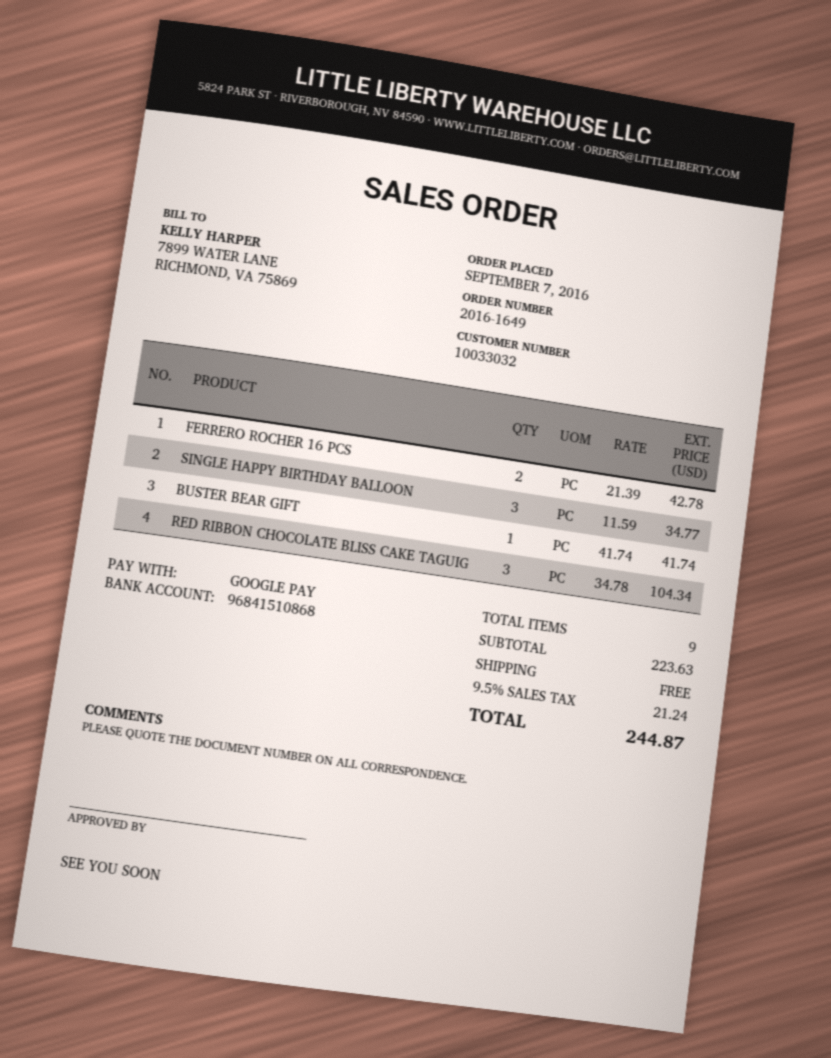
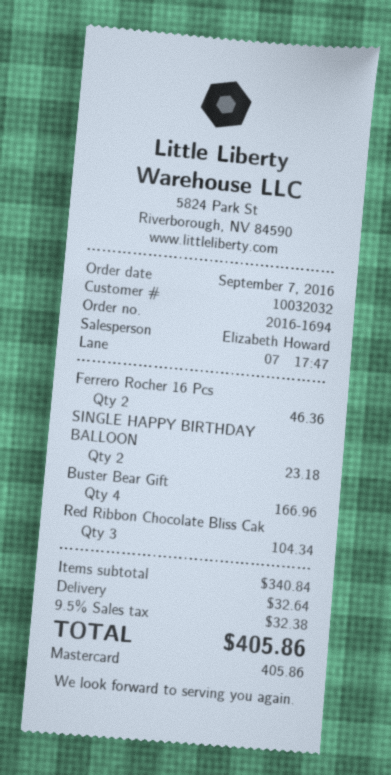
order number: 2016-1649 -> 2016-1694
customer number: 10033032 -> 10032032
payment method: Google Pay -> Mastercard
FERRERO ROCHER 16 PCS: 2 for 42.78 -> 2 for 46.36
SINGLE HAPPY BIRTHDAY BALLOON: 3 for 34.77 -> 2 for 23.18
BUSTER BEAR GIFT: 1 for 41.74 -> 4 for 166.96
subtotal: 223.63 -> 340.84
shipping: 0.00 -> 32.64
tax: 9.5% = 21.24 -> 9.5% = 32.38
total: 244.87 -> 405.86

